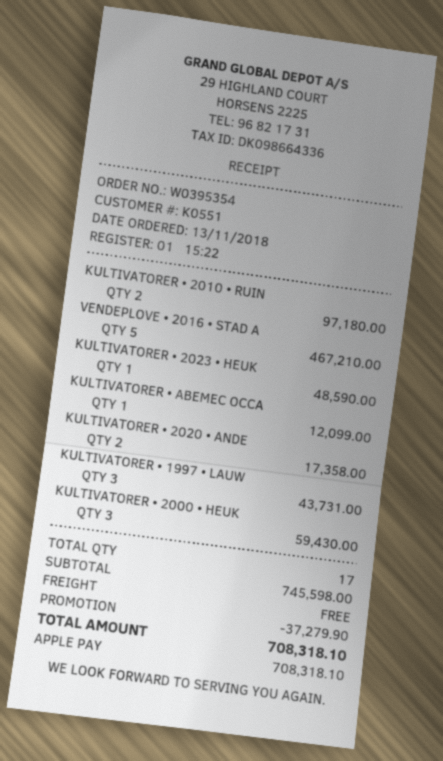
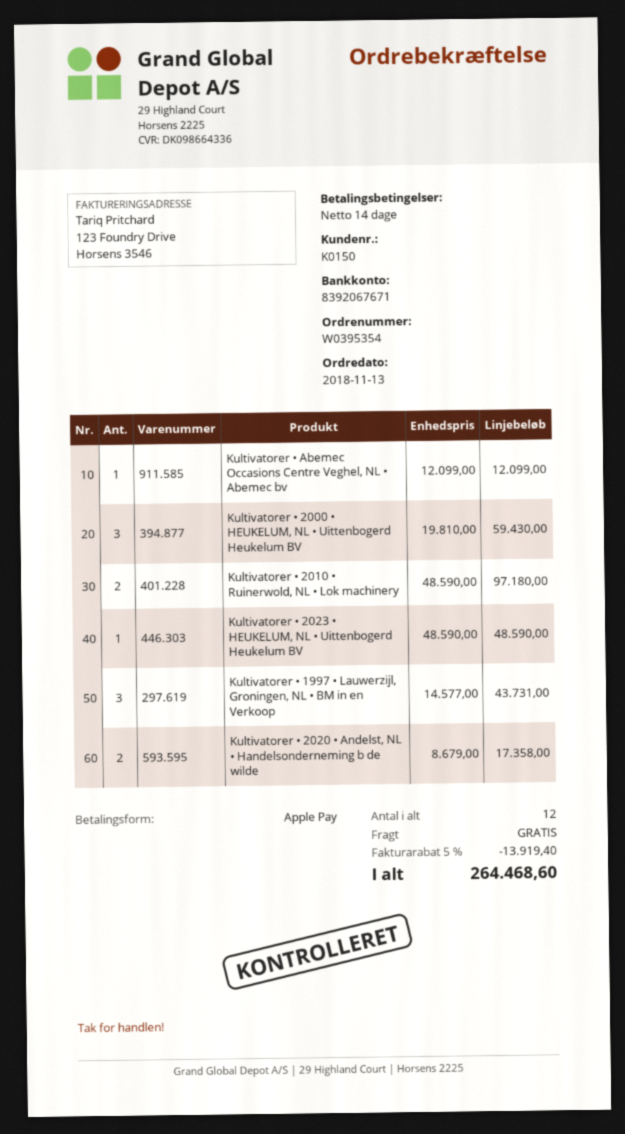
customer number: K0551 -> K0150
VENDEPLOVE • 2016 • STAD A: 5 for 467210.00 -> none
total quantity: 17 -> 12
discount: 37279.90 -> 13919.40
total: 708318.10 -> 264468.60

